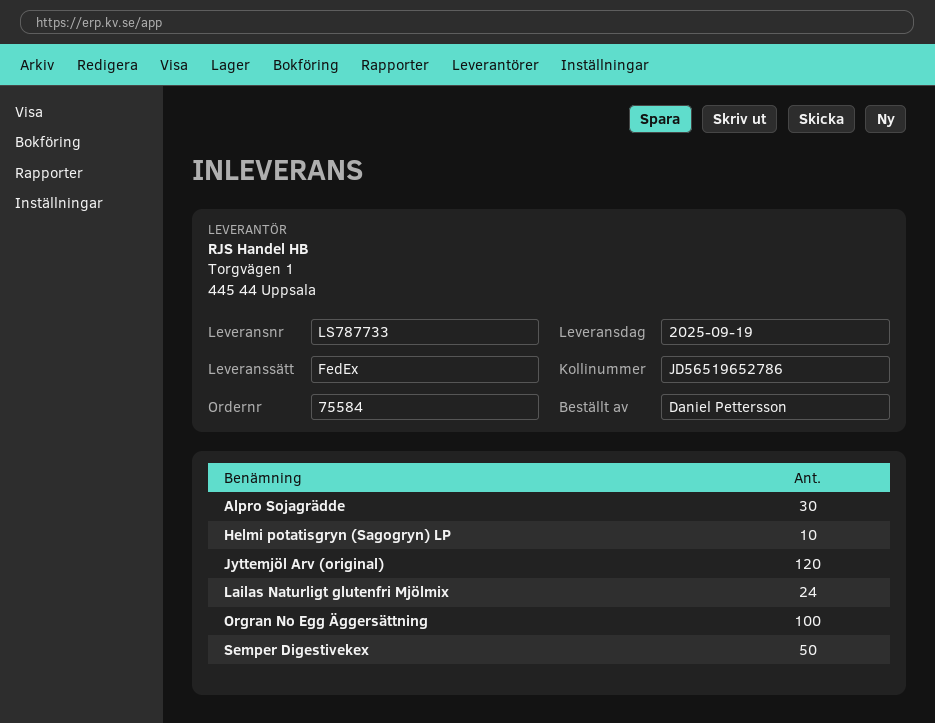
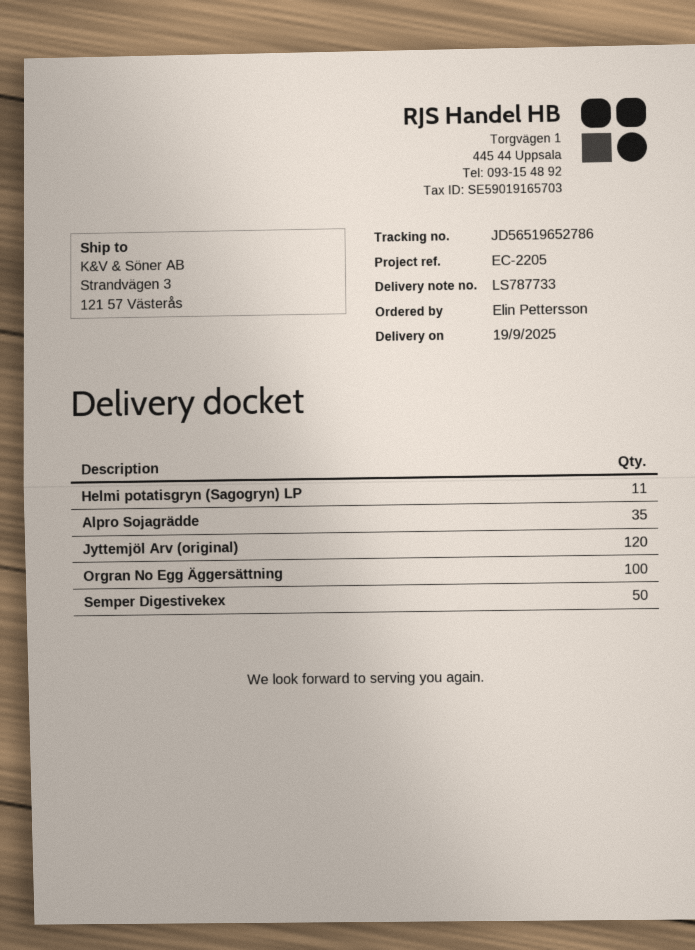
ordered by: Daniel Pettersson -> Elin Pettersson
Alpro Sojagrädde: 30 -> 35
Helmi potatisgryn (Sagogryn) LP: 10 -> 11
Lailas Naturligt glutenfri Mjölmix: 24 -> none

